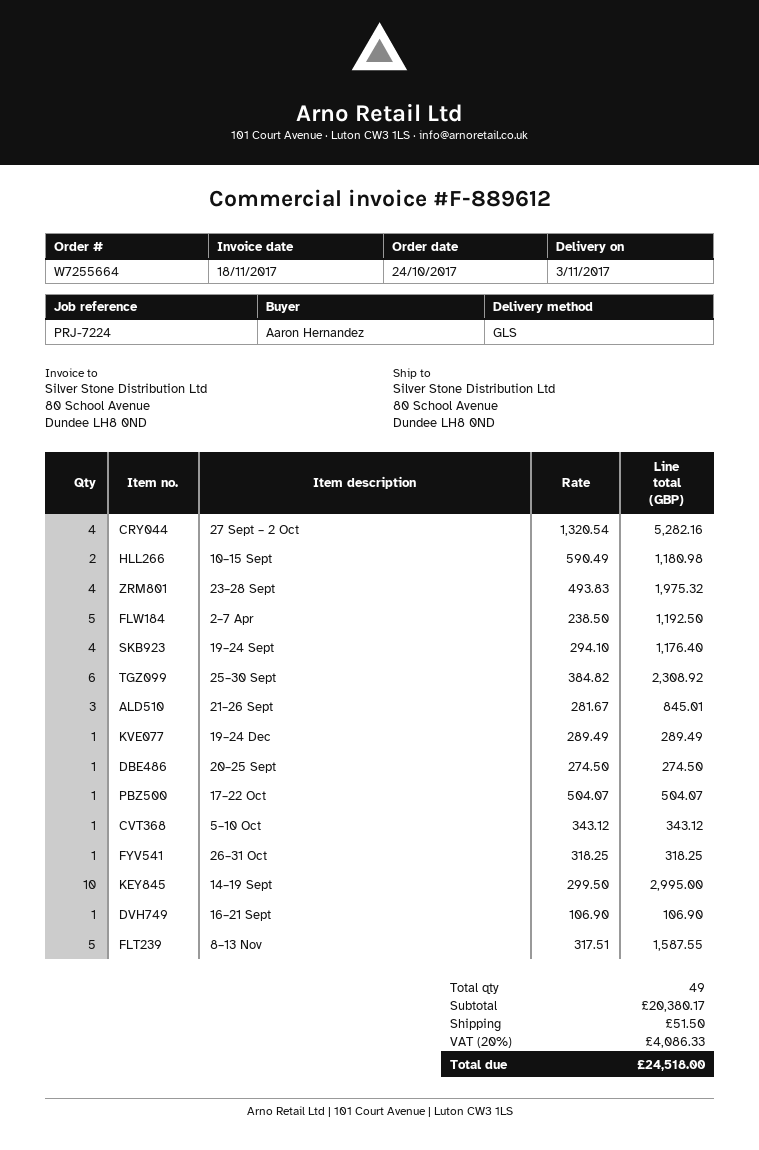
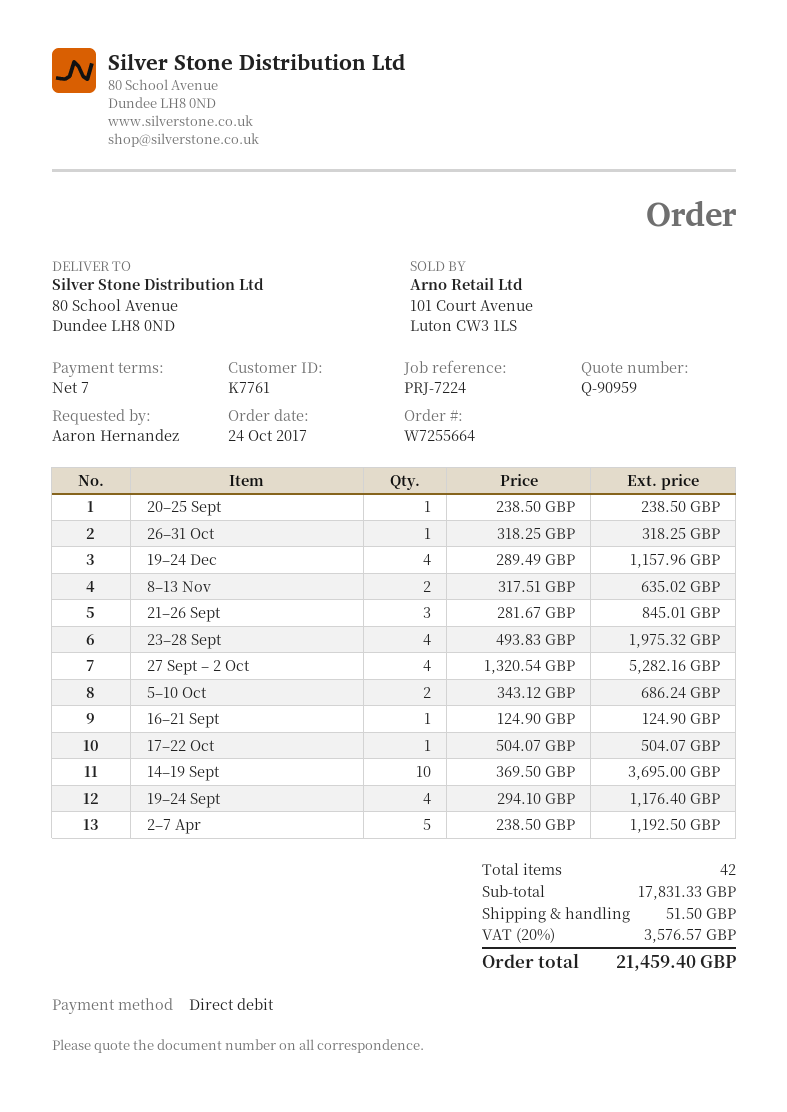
10–15 Sept: 2 x 590.49 = 1180.98 -> none
25–30 Sept: 6 x 384.82 = 2308.92 -> none
19–24 Dec: 1 x 289.49 = 289.49 -> 4 x 289.49 = 1157.96
20–25 Sept: 1 x 274.50 = 274.50 -> 1 x 238.50 = 238.50
5–10 Oct: 1 x 343.12 = 343.12 -> 2 x 343.12 = 686.24
14–19 Sept: 10 x 299.50 = 2995.00 -> 10 x 369.50 = 3695.00
16–21 Sept: 1 x 106.90 = 106.90 -> 1 x 124.90 = 124.90
8–13 Nov: 5 x 317.51 = 1587.55 -> 2 x 317.51 = 635.02
total quantity: 49 -> 42
subtotal: 20380.17 -> 17831.33
tax: 20% = 4086.33 -> 20% = 3576.57
total: 24518.00 -> 21459.40

